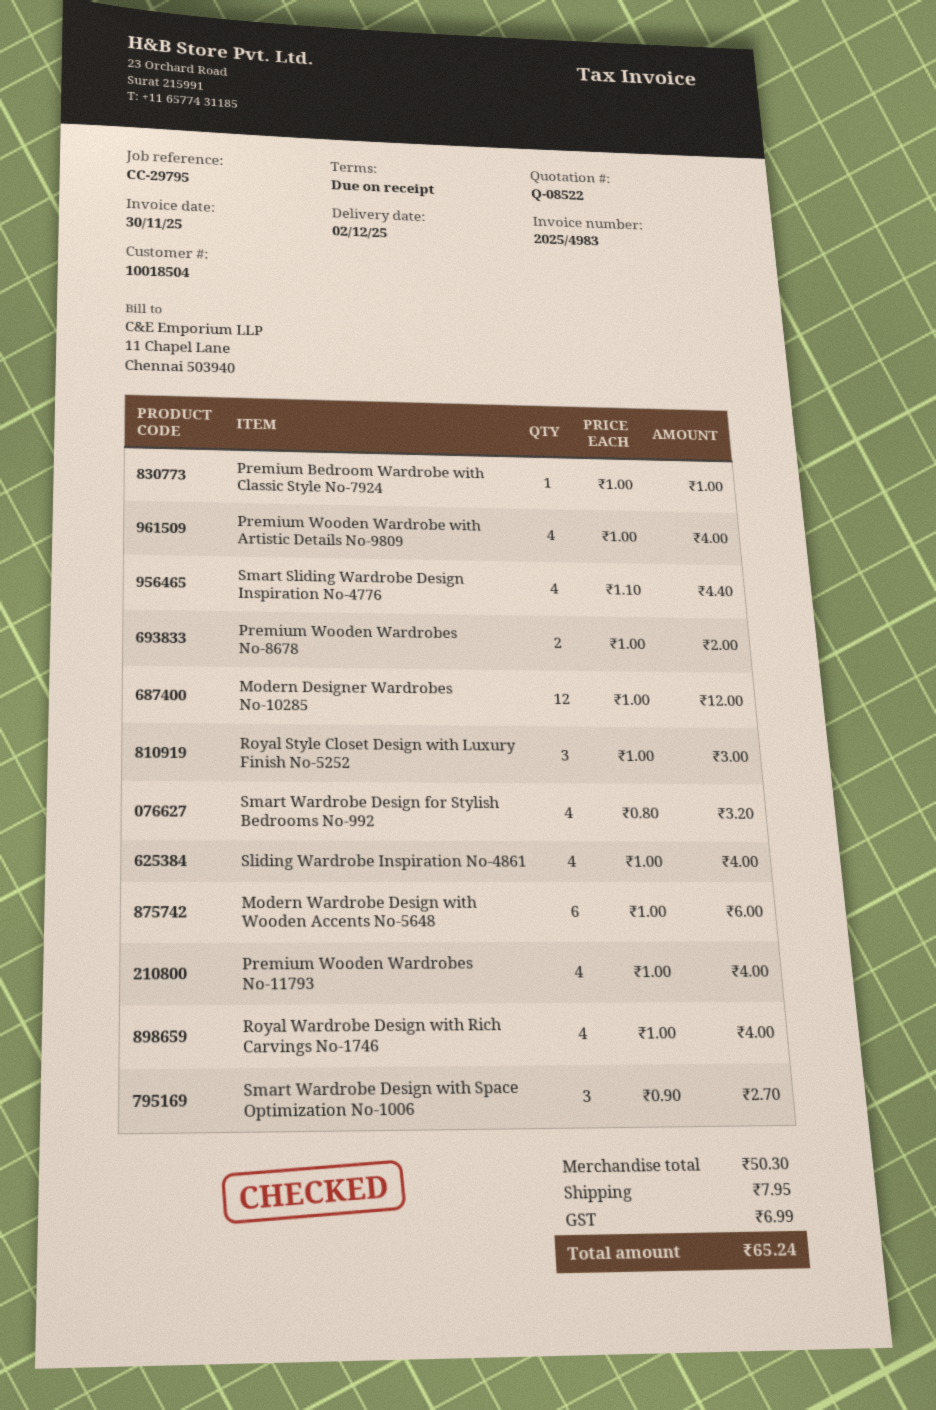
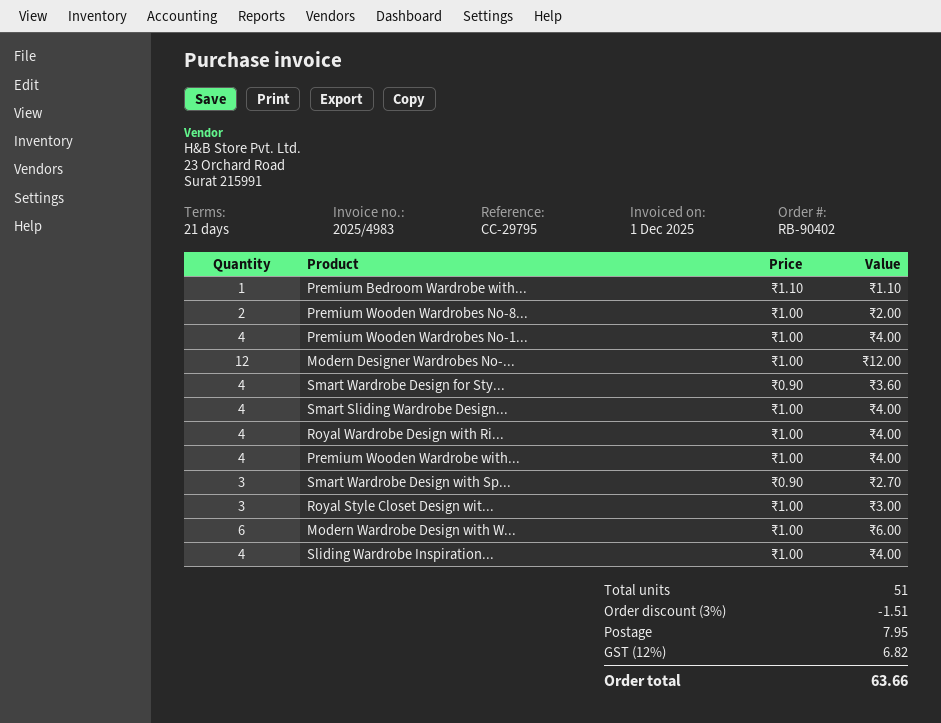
invoice date: 2025-11-30 -> 2025-12-01
payment terms: on receipt -> 21 days
Premium Bedroom Wardrobe with Classic Style No-7924: 1 x 1.00 = 1.00 -> 1 x 1.10 = 1.10
Smart Sliding Wardrobe Design Inspiration No-4776: 4 x 1.10 = 4.40 -> 4 x 1.00 = 4.00
Smart Wardrobe Design for Stylish Bedrooms No-992: 4 x 0.80 = 3.20 -> 4 x 0.90 = 3.60
discount: none -> 3% = 1.51
tax: 6.99 -> 6.82
total: 65.24 -> 63.66

